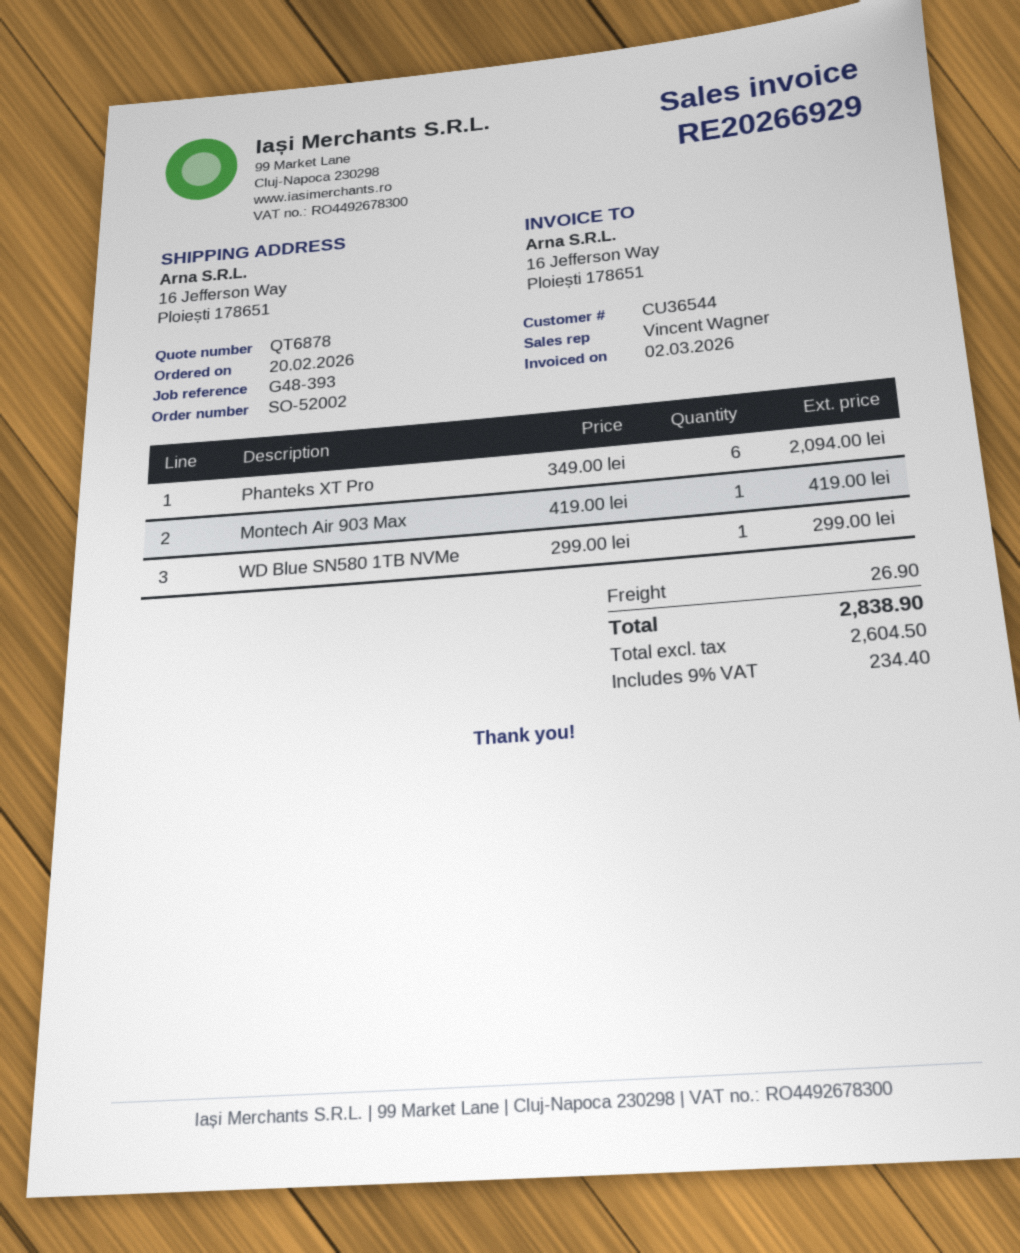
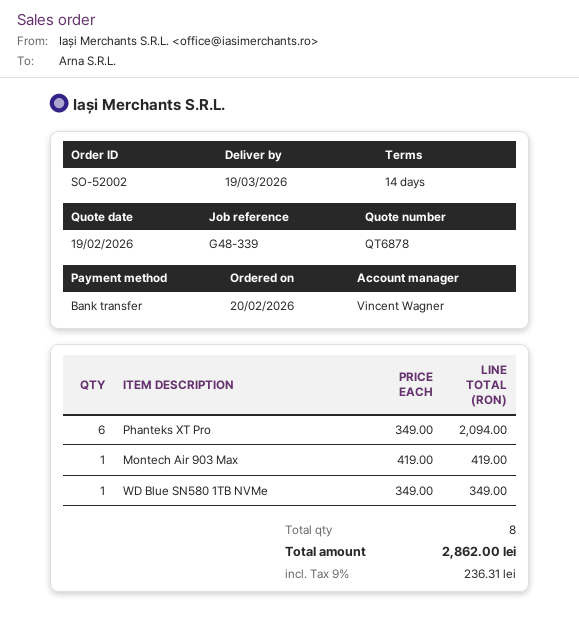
reference: G48-393 -> G48-339
WD Blue SN580 1TB NVMe: 1 x 299.00 = 299.00 -> 1 x 349.00 = 349.00
shipping: 26.90 -> none
tax: 9% = 234.40 -> 9% = 236.31
total: 2838.90 -> 2862.00

